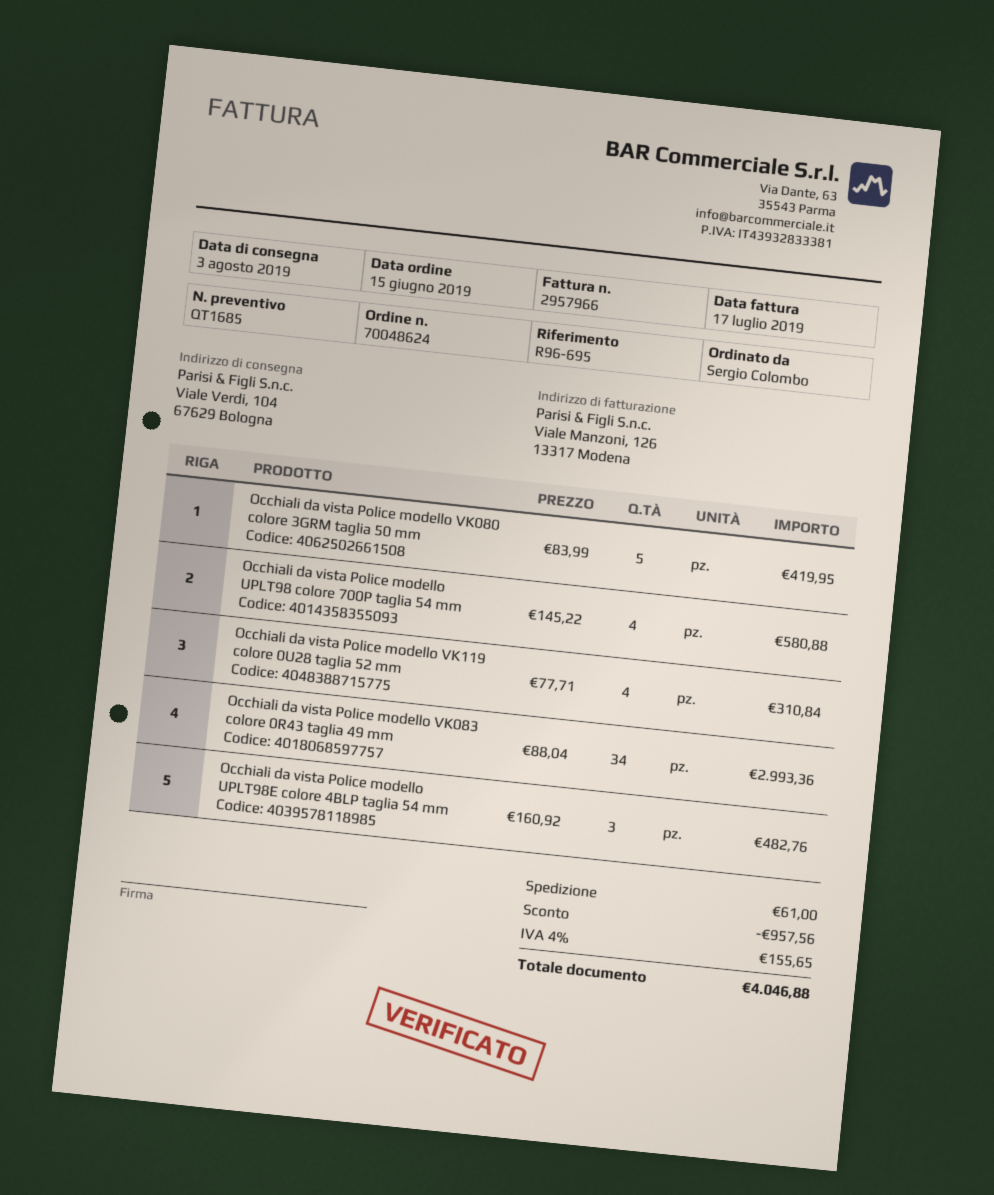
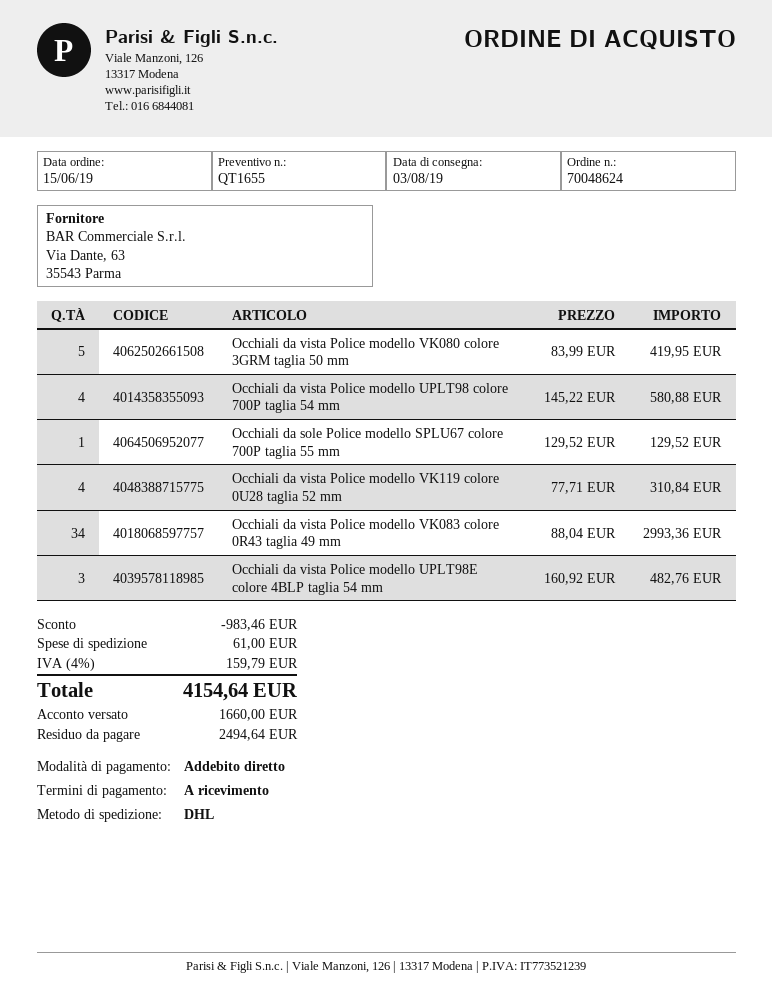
quote number: QT1685 -> QT1655
Occhiali da sole Police modello SPLU67 colore 700P taglia 55 mm: none -> 1 x 129.52 = 129.52
discount: 957.56 -> 983.46
tax: 4% = 155.65 -> 4% = 159.79
total: 4046.88 -> 4154.64

